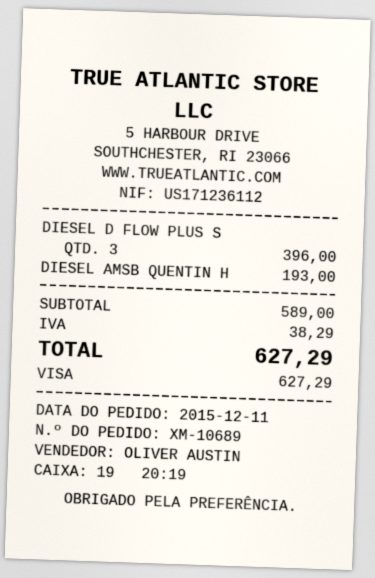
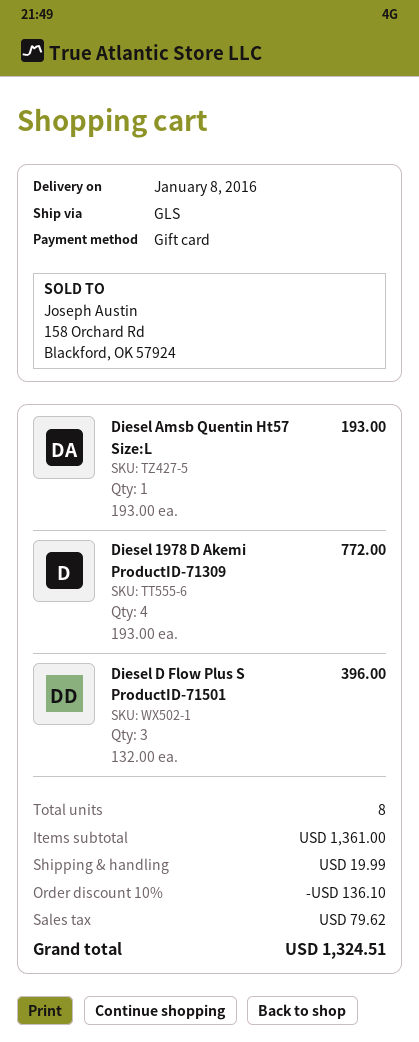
payment method: Visa -> gift card
Diesel 1978 D Akemi ProductID-71309: none -> 4 for 772.00
subtotal: 589.00 -> 1361.00
discount: none -> 10% = 136.10
shipping: none -> 19.99
tax: 38.29 -> 79.62
total: 627.29 -> 1324.51

